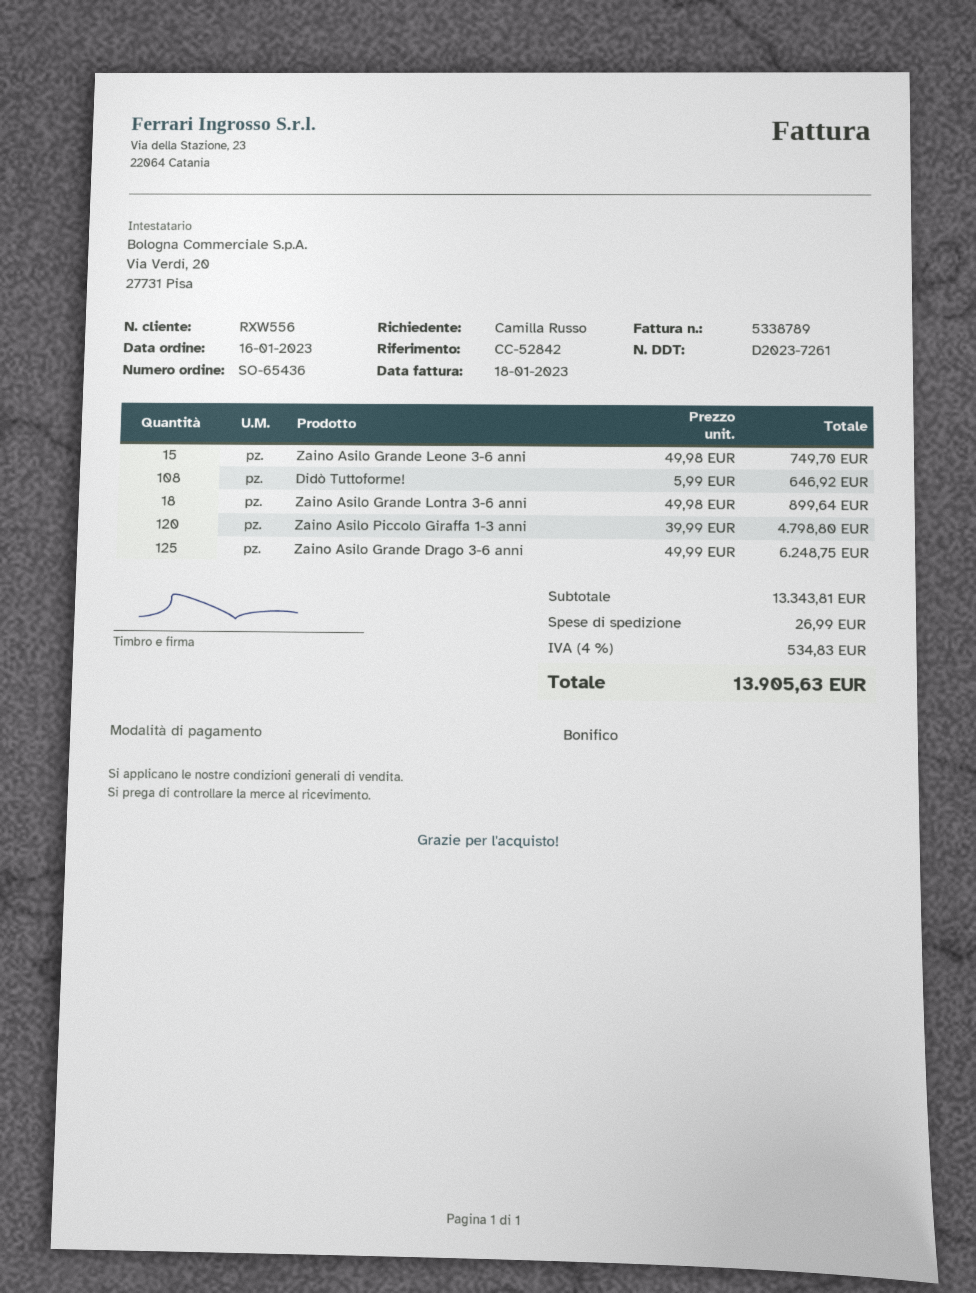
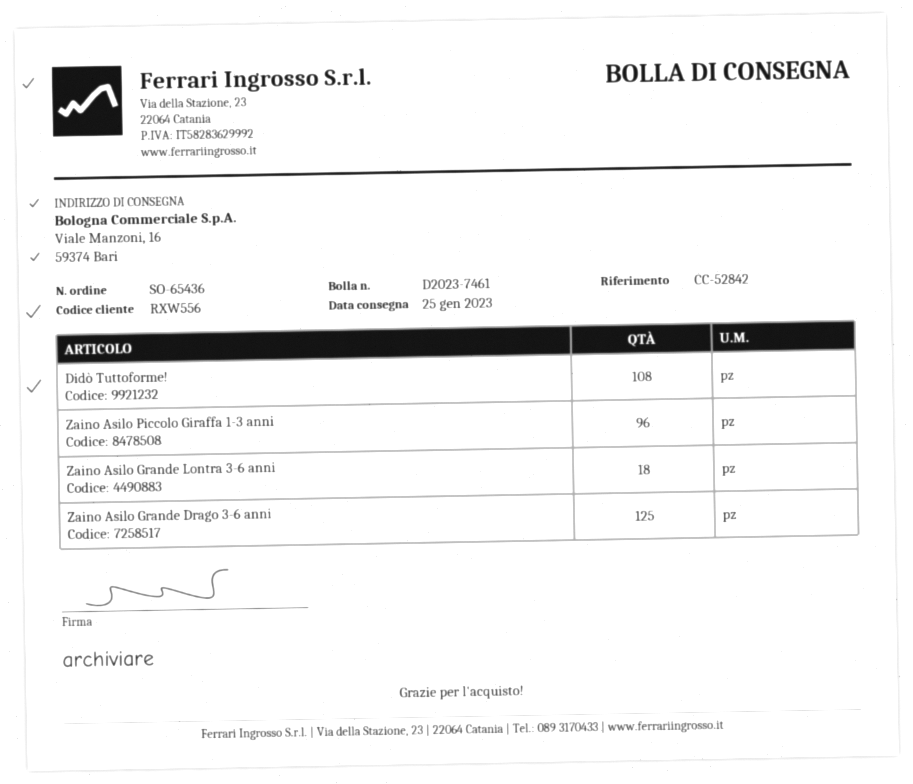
delivery note number: D2023-7261 -> D2023-7461
Zaino Asilo Grande Leone 3-6 anni: 15 -> none
Zaino Asilo Piccolo Giraffa 1-3 anni: 120 -> 96

